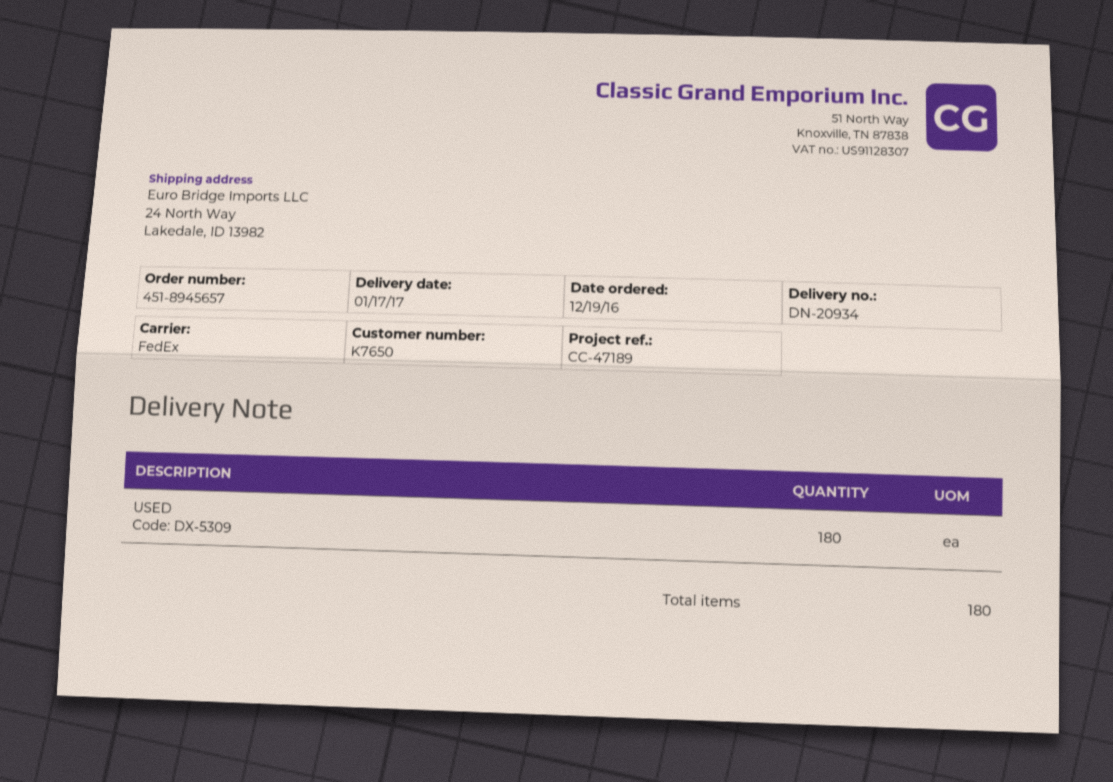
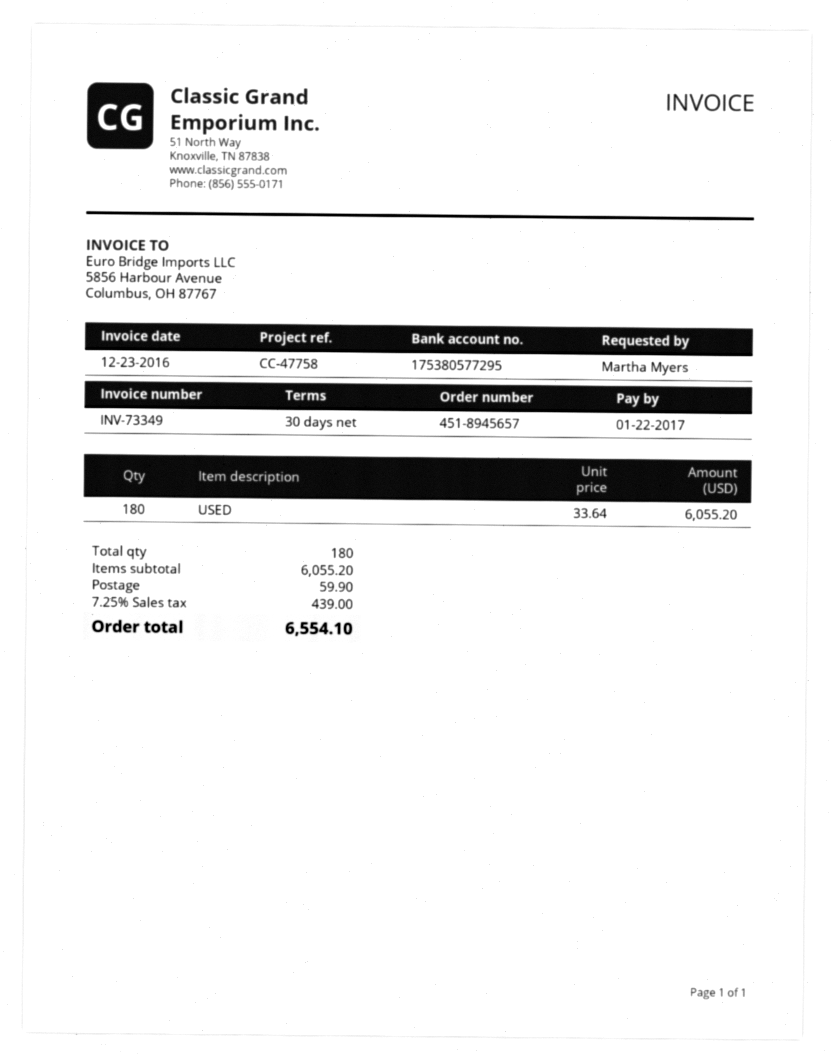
reference: CC-47189 -> CC-47758

